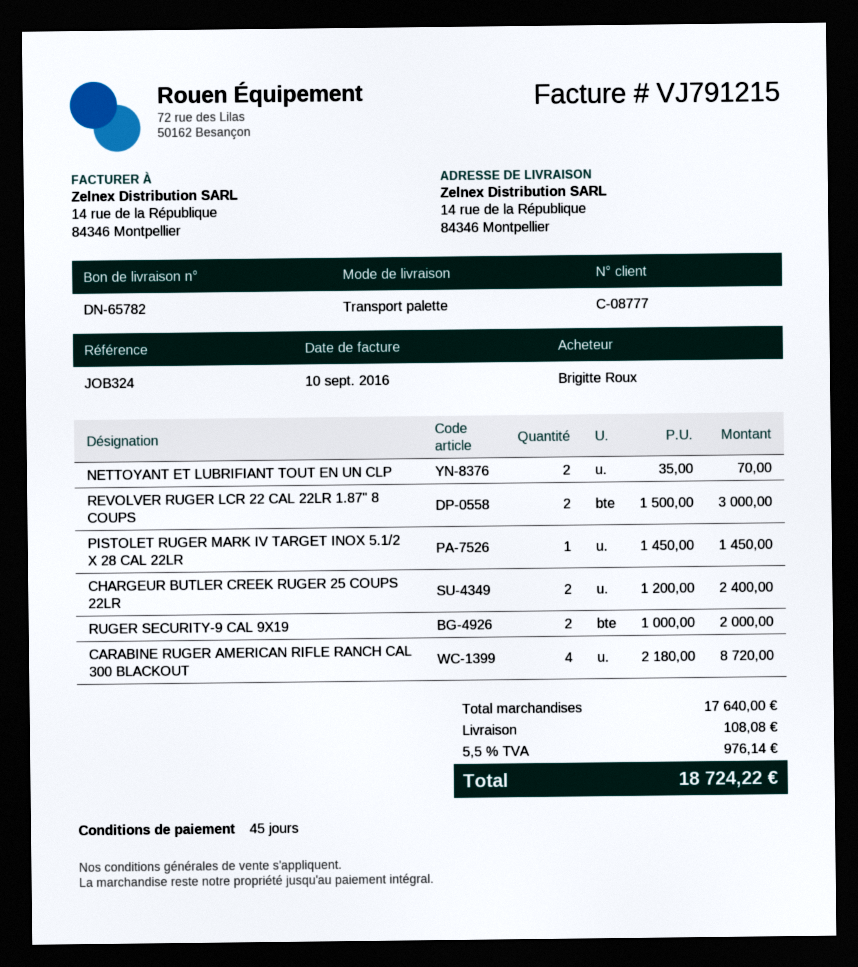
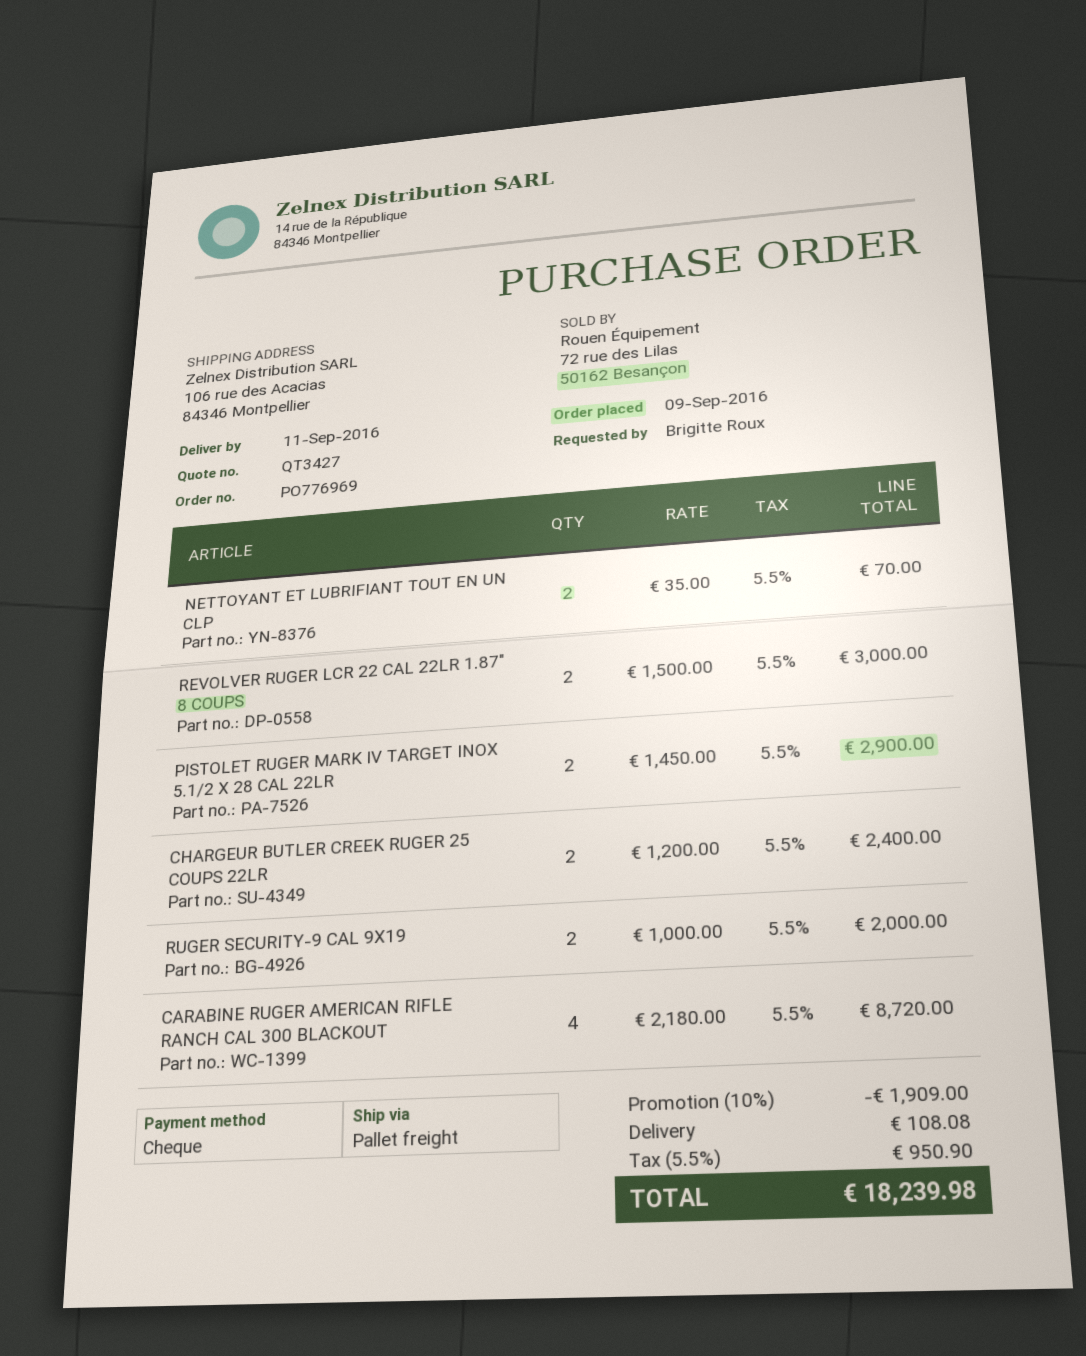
ship to: 14 rue de la République, 84346 Montpellier -> 106 rue des Acacias, 84346 Montpellier
PISTOLET RUGER MARK IV TARGET INOX 5.1/2 X 28 CAL 22LR: 1 x 1450.00 = 1450.00 -> 2 x 1450.00 = 2900.00
discount: none -> 10% = 1909.00
tax: 5.5% = 976.14 -> 5.5% = 950.90
total: 18724.22 -> 18239.98

